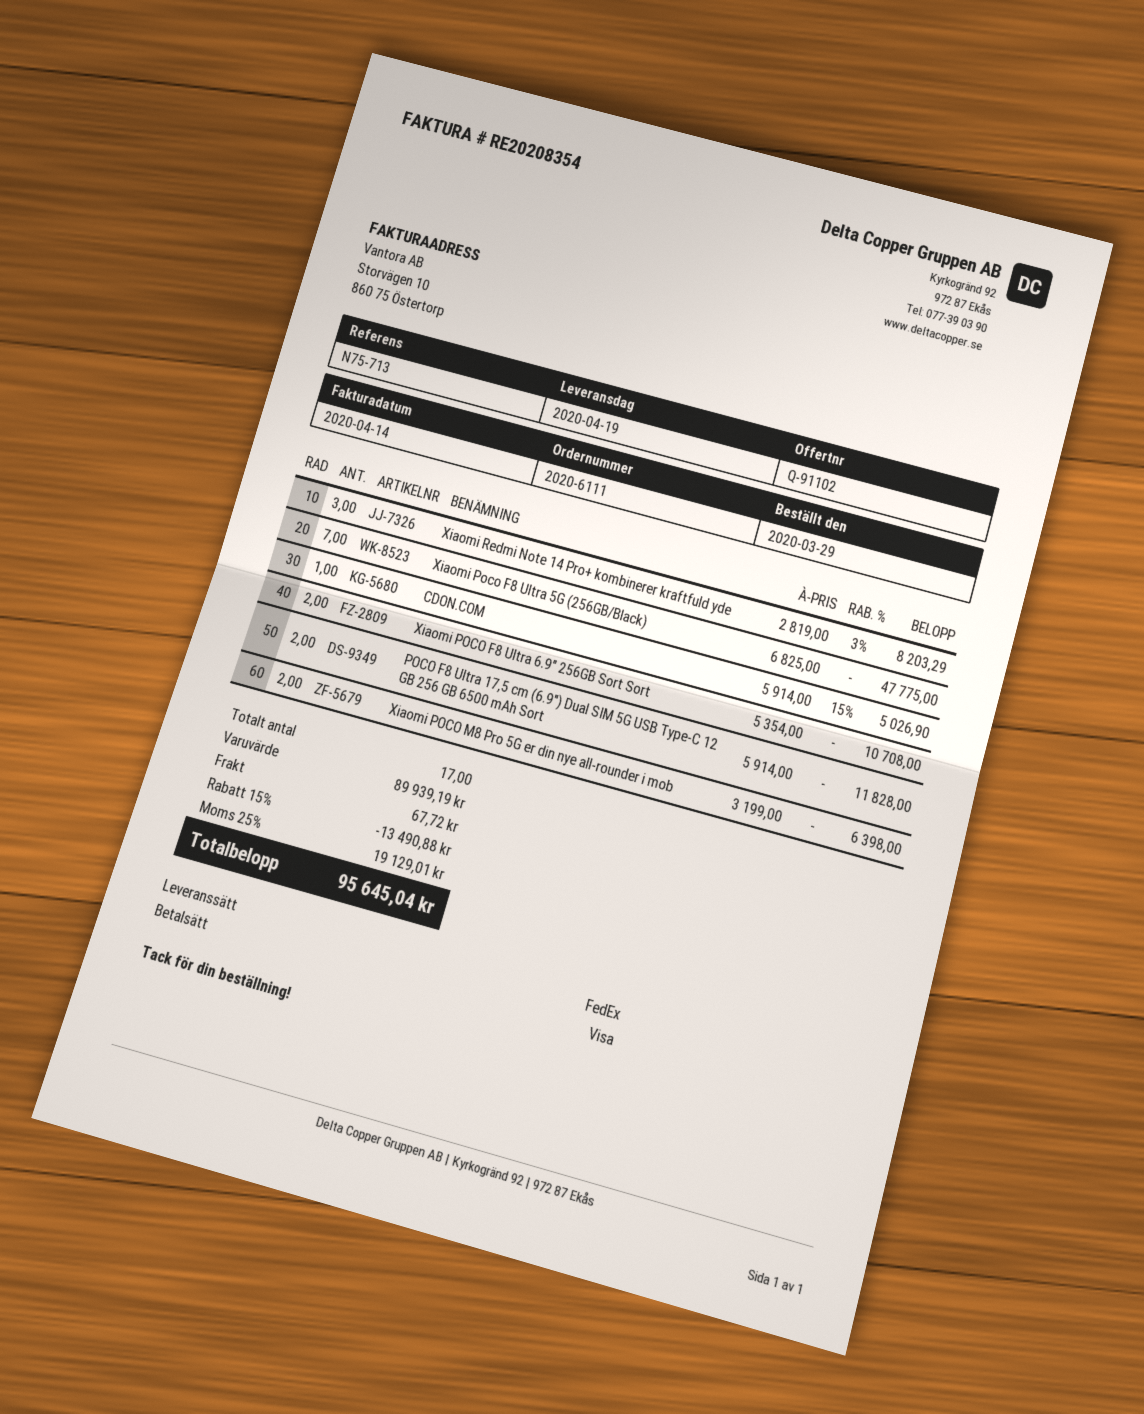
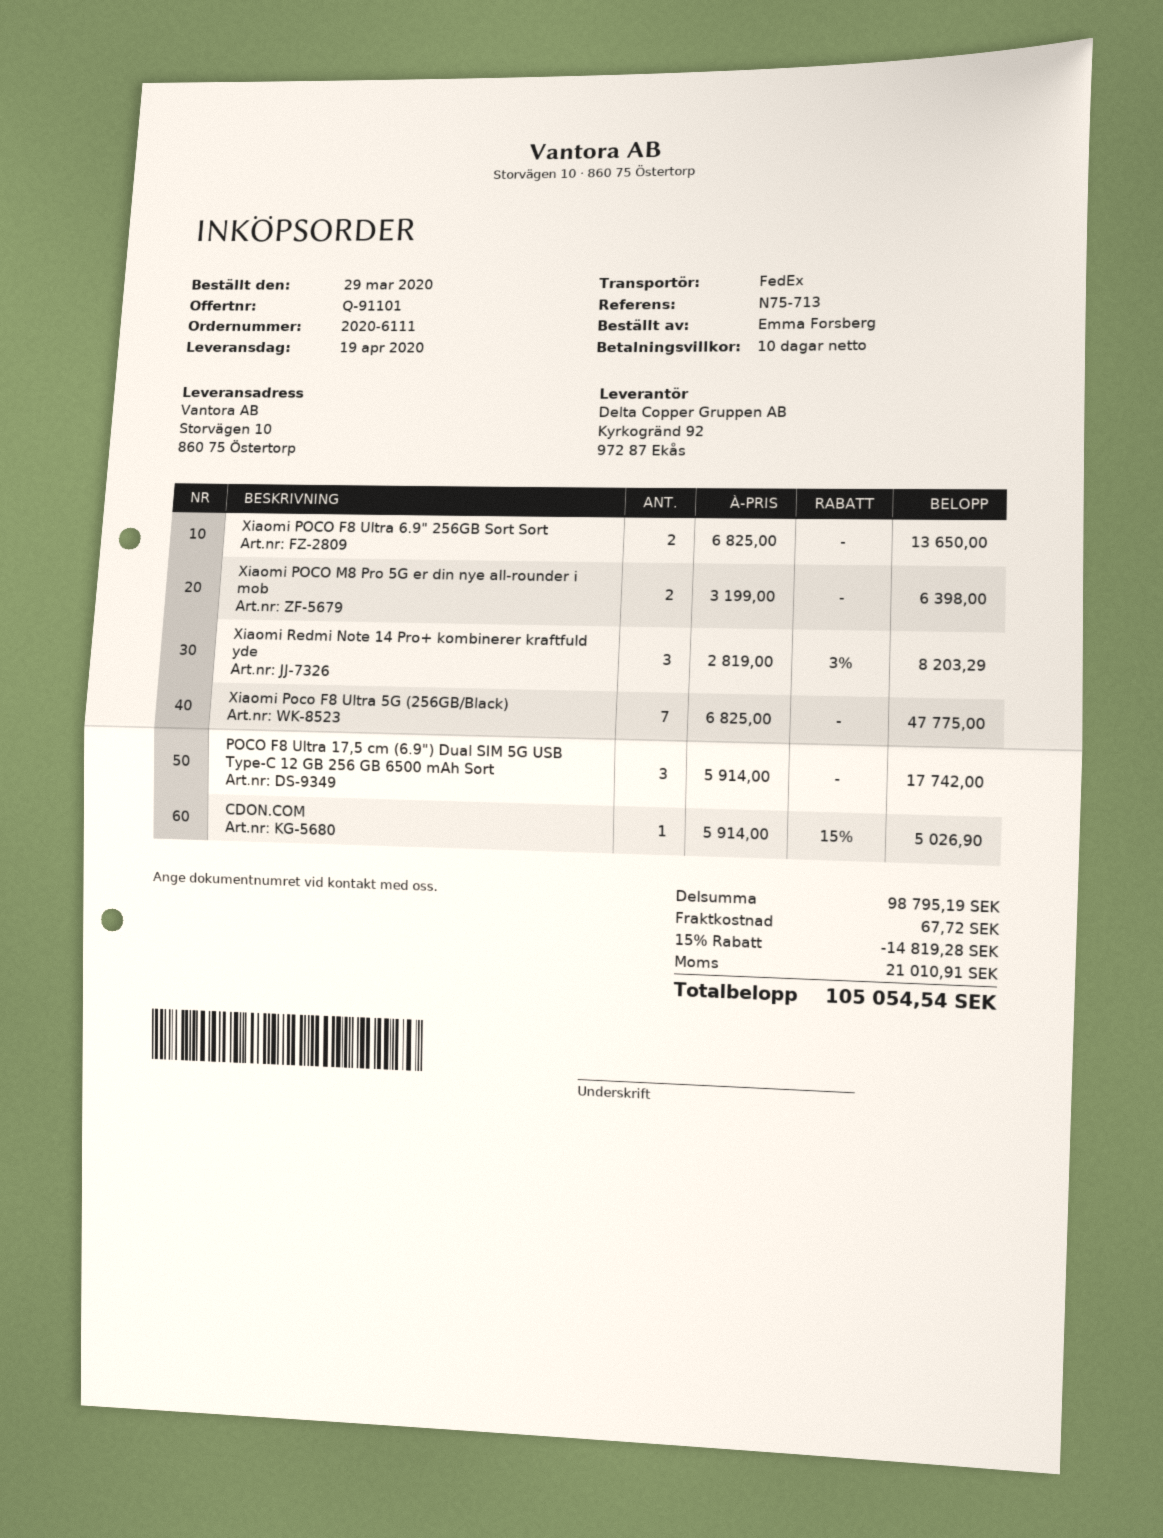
quote number: Q-91102 -> Q-91101
Xiaomi POCO F8 Ultra 6.9" 256GB Sort Sort: 2 x 5354.00 = 10708.00 -> 2 x 6825.00 = 13650.00
POCO F8 Ultra 17,5 cm (6.9") Dual SIM 5G USB Type-C 12 GB 256 GB 6500 mAh Sort: 2 x 5914.00 = 11828.00 -> 3 x 5914.00 = 17742.00
subtotal: 89939.19 -> 98795.19
discount: 15% = 13490.88 -> 15% = 14819.28
tax: 19129.01 -> 21010.91
total: 95645.04 -> 105054.54

